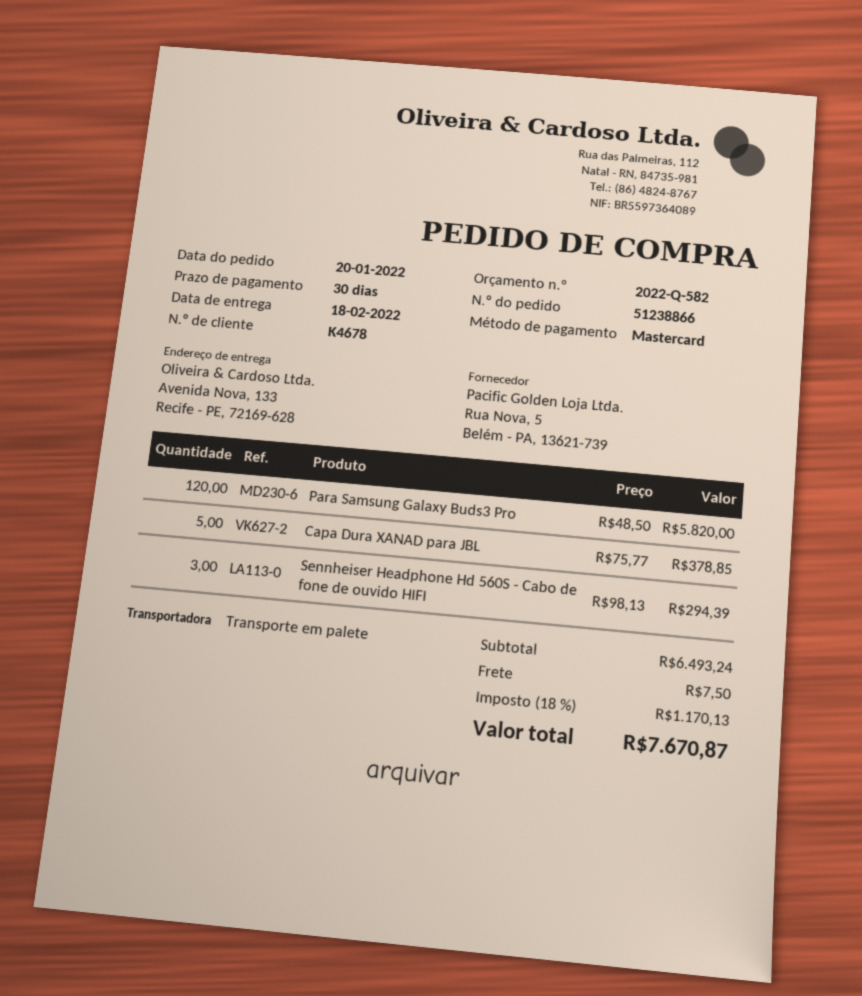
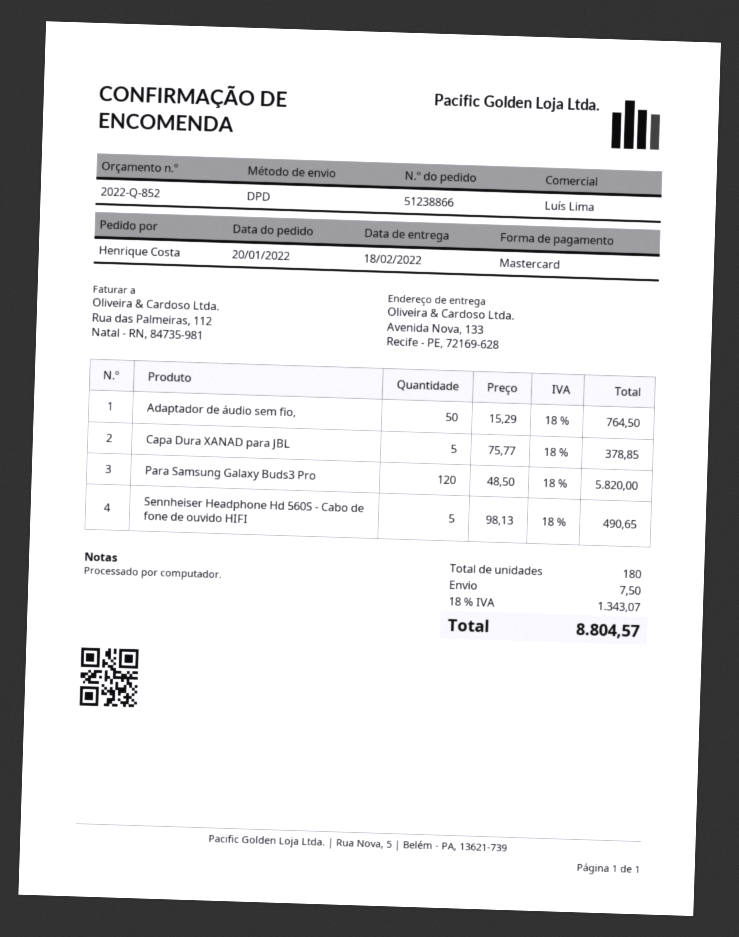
quote number: 2022-Q-582 -> 2022-Q-852
shipping method: pallet freight -> DPD
Sennheiser Headphone Hd 560S - Cabo de fone de ouvido HIFI: 3 x 98.13 = 294.39 -> 5 x 98.13 = 490.65
Adaptador de áudio sem fio,: none -> 50 x 15.29 = 764.50
tax: 18% = 1170.13 -> 18% = 1343.07
total: 7670.87 -> 8804.57

